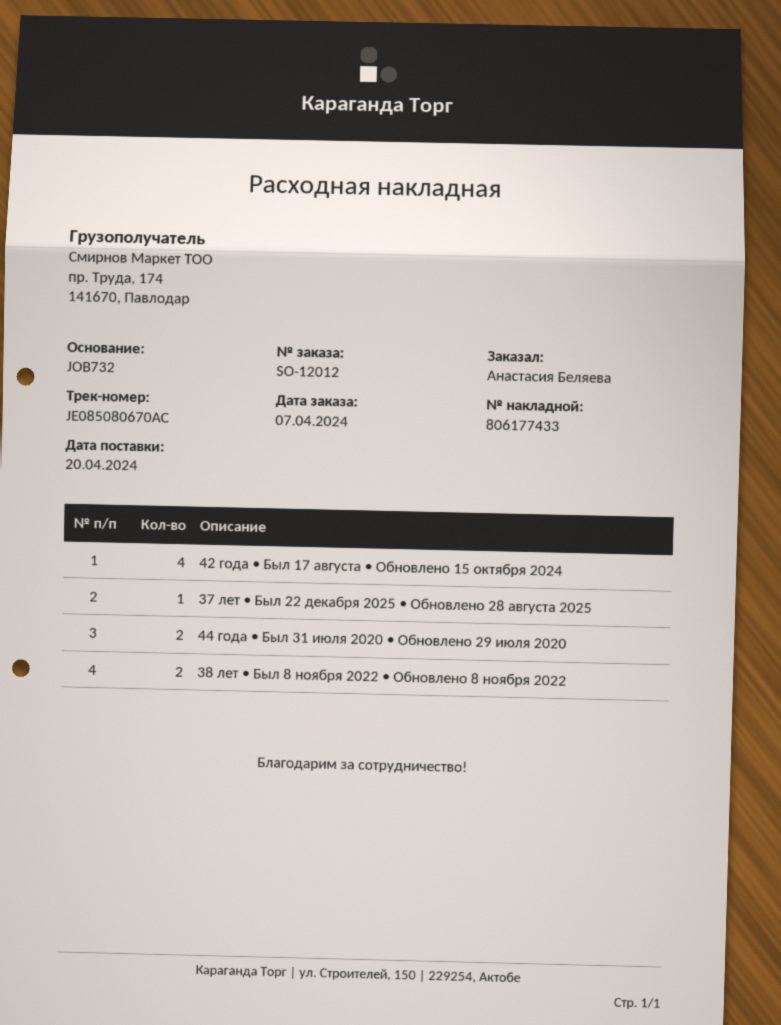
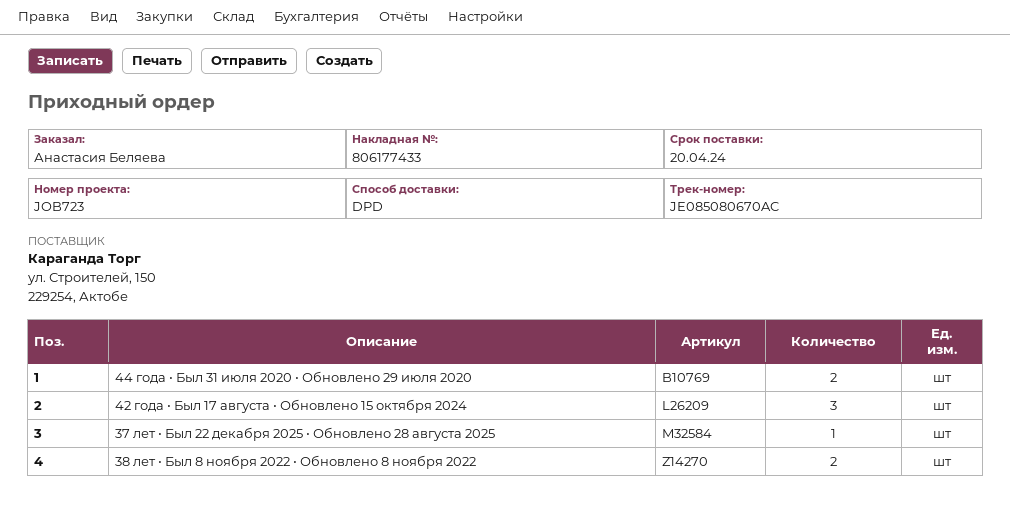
reference: JOB732 -> JOB723
42 года • Был 17 августа • Обновлено 15 октября 2024: 4 -> 3

